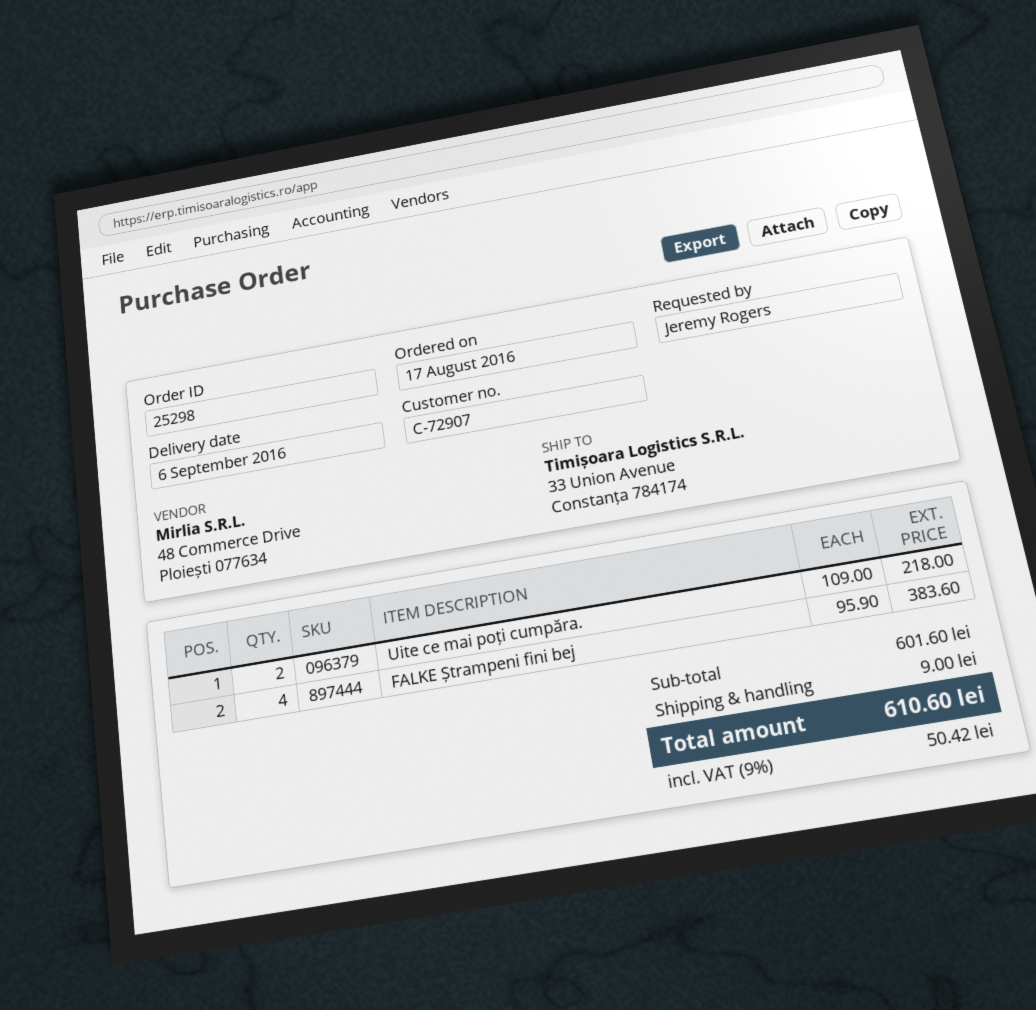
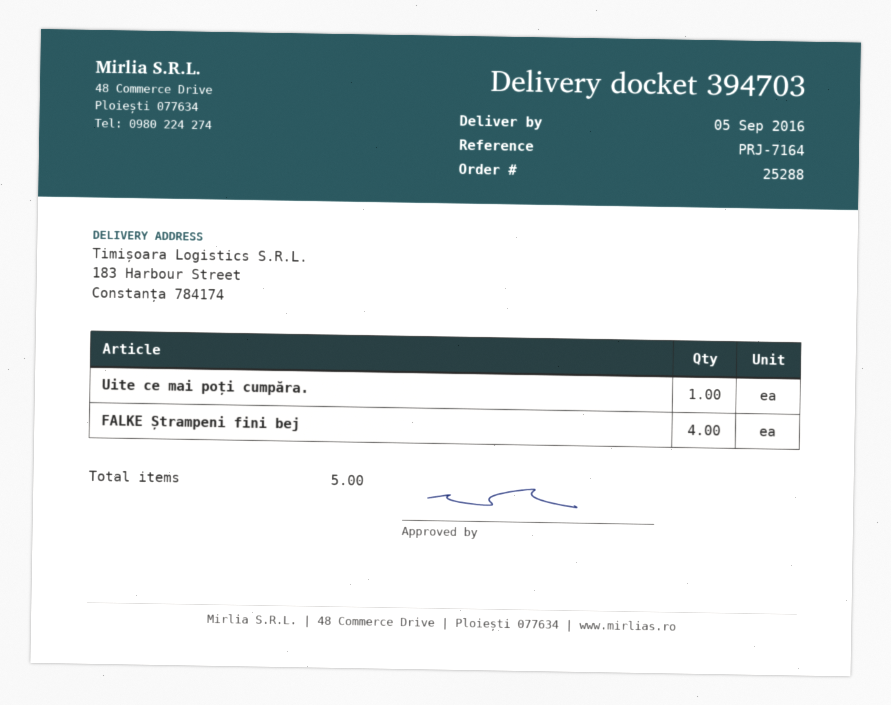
order number: 25298 -> 25288
delivery date: 2016-09-06 -> 2016-09-05
ship to: 33 Union Avenue, Constanța 784174 -> 183 Harbour Street, Constanța 784174
Uite ce mai poți cumpăra.: 2 -> 1

